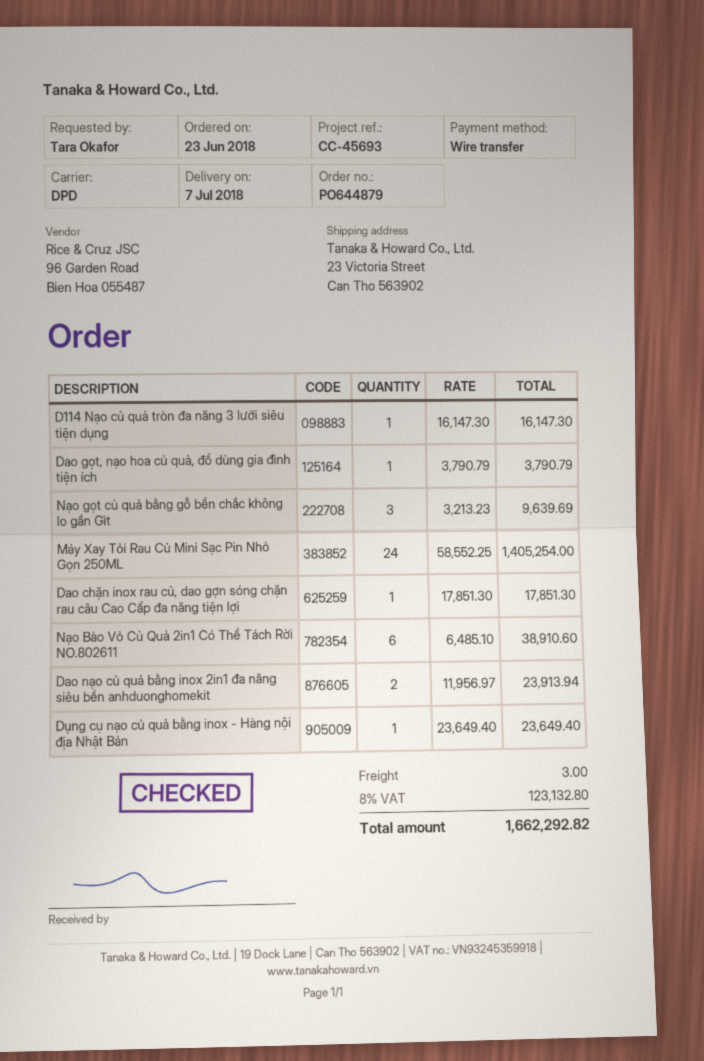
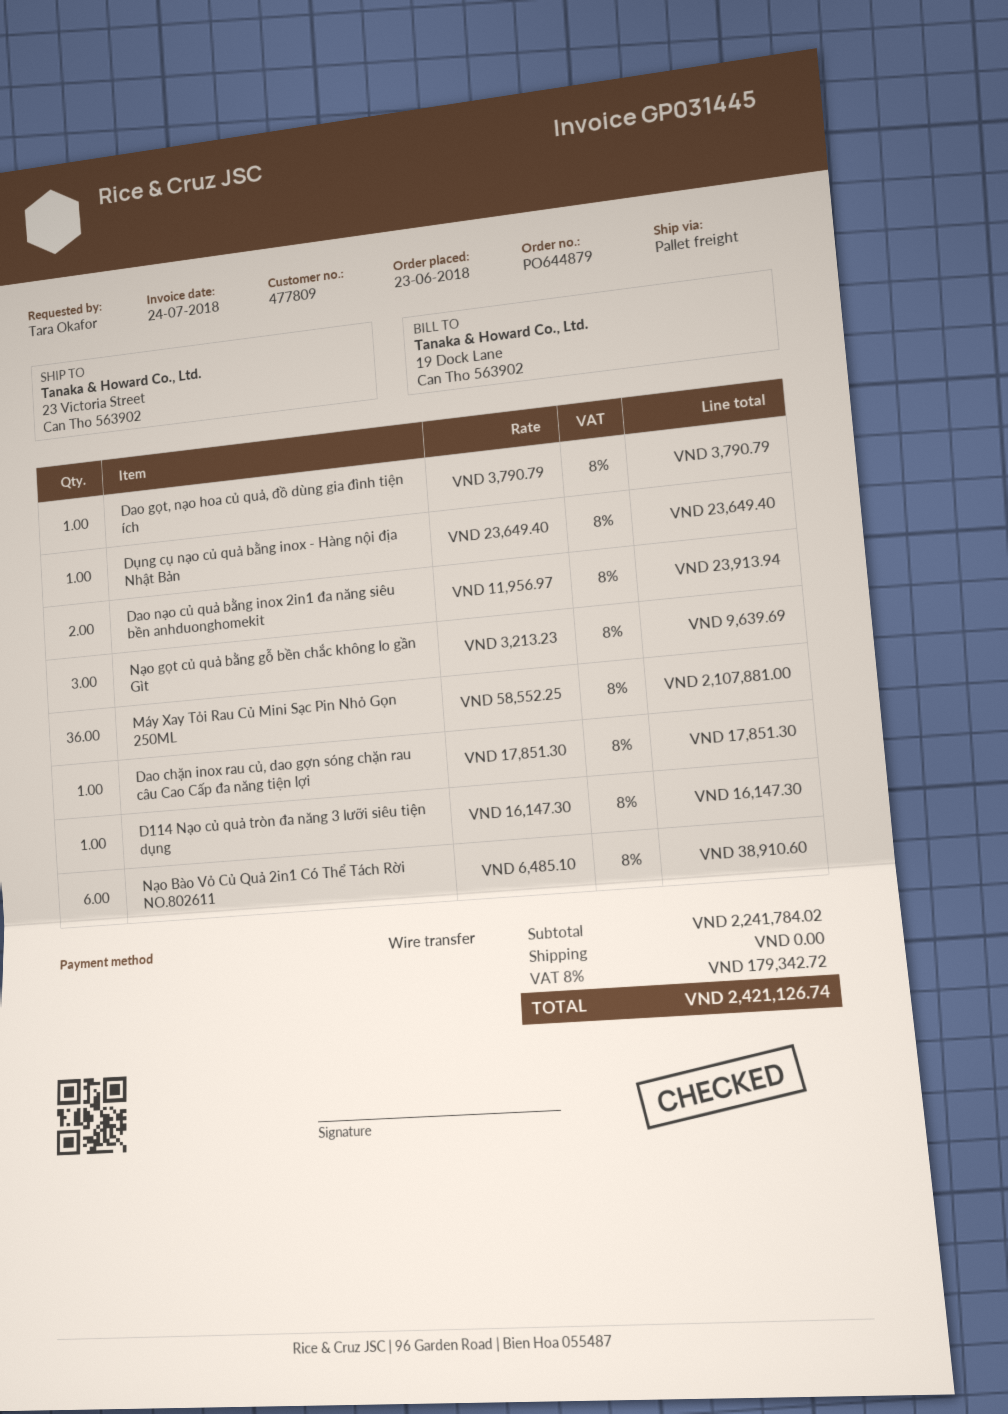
shipping method: DPD -> pallet freight
Máy Xay Tỏi Rau Củ Mini Sạc Pin Nhỏ Gọn 250ML: 24 x 58552.25 = 1405254.00 -> 36 x 58552.25 = 2107881.00
shipping: 3.00 -> 0.00
tax: 8% = 123132.80 -> 8% = 179342.72
total: 1662292.82 -> 2421126.74

